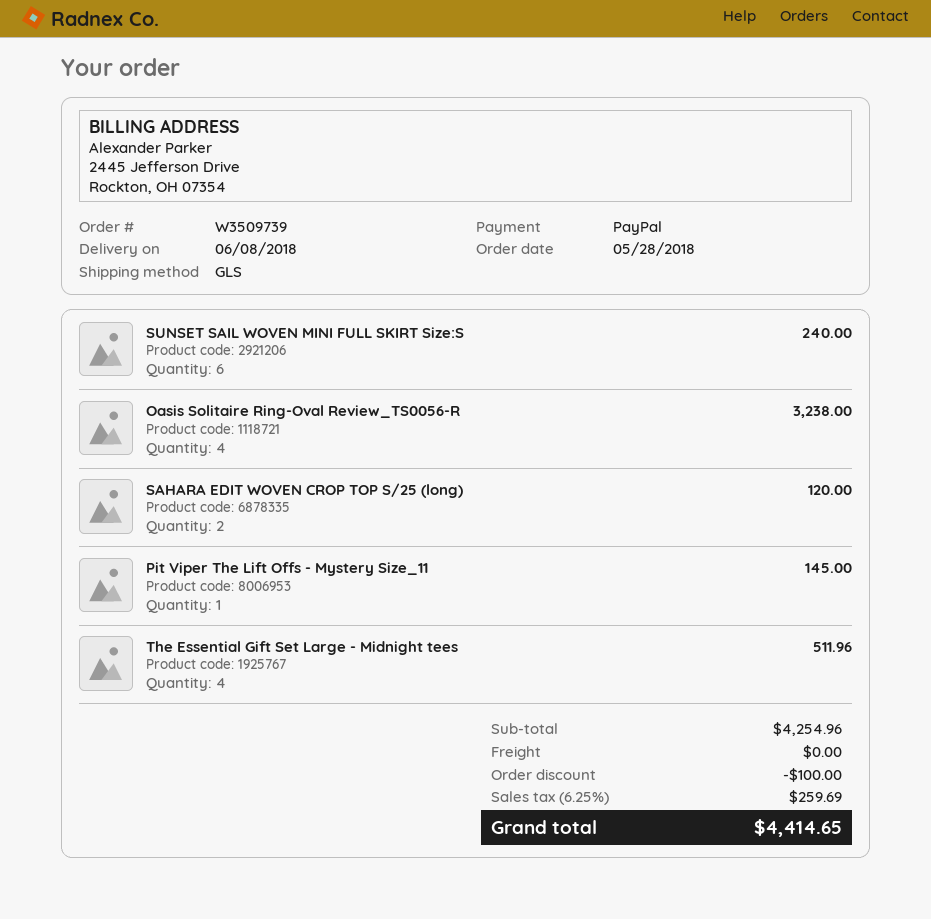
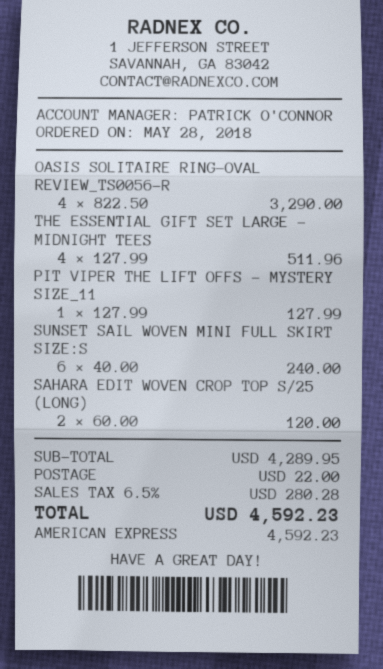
payment method: PayPal -> American Express
Oasis Solitaire Ring-Oval Review_TS0056-R: 4 for 3238.00 -> 4 for 3290.00
Pit Viper The Lift Offs - Mystery Size_11: 1 for 145.00 -> 1 for 127.99
subtotal: 4254.96 -> 4289.95
discount: 100.00 -> none
shipping: 0.00 -> 22.00
tax: 6.25% = 259.69 -> 6.5% = 280.28
total: 4414.65 -> 4592.23

